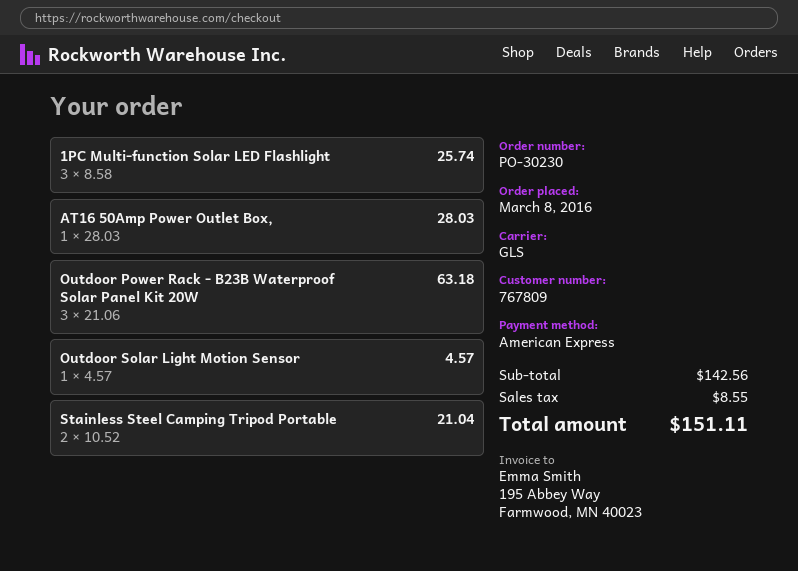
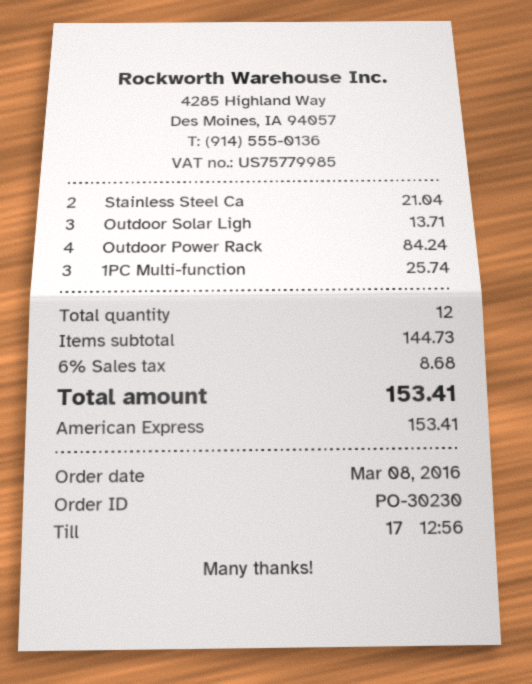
AT16 50Amp Power Outlet Box,: 1 for 28.03 -> none
Outdoor Power Rack - B23B Waterproof Solar Panel Kit 20W: 3 for 63.18 -> 4 for 84.24
Outdoor Solar Light Motion Sensor: 1 for 4.57 -> 3 for 13.71
subtotal: 142.56 -> 144.73
tax: 8.55 -> 8.68
total: 151.11 -> 153.41

